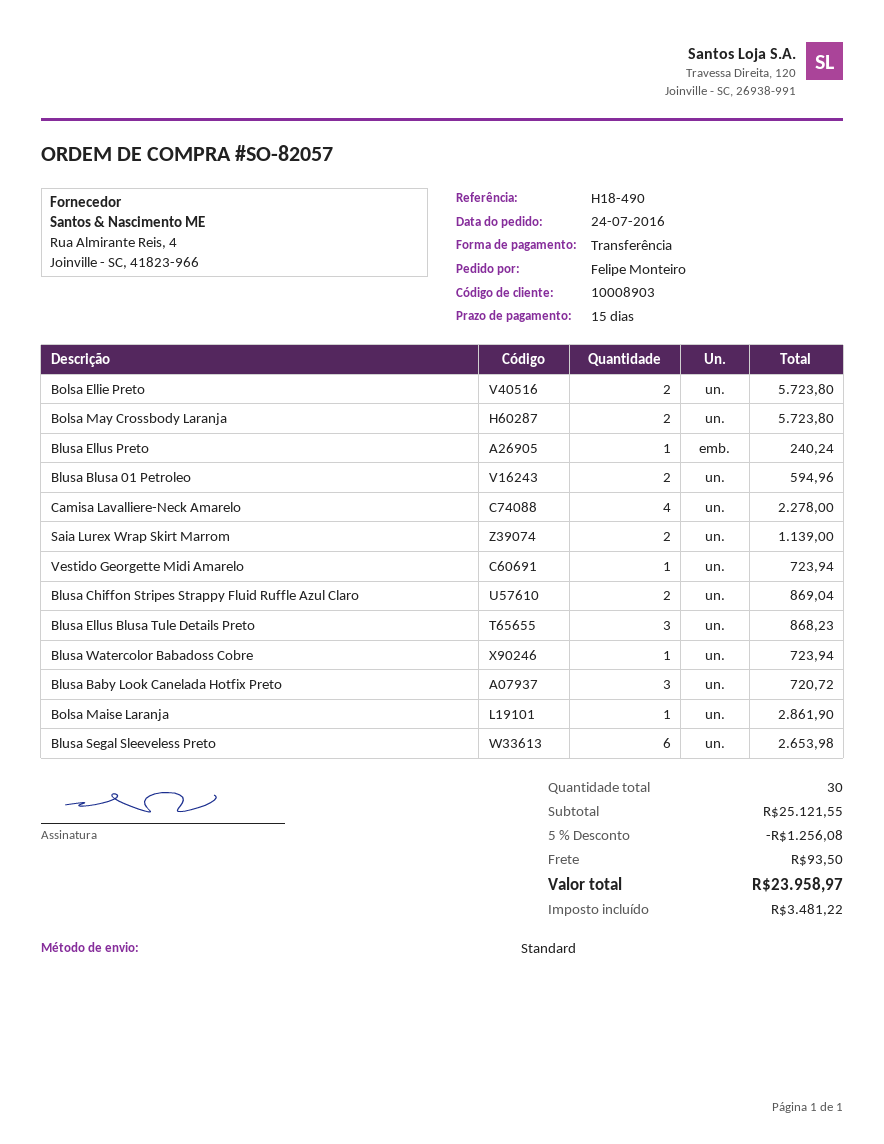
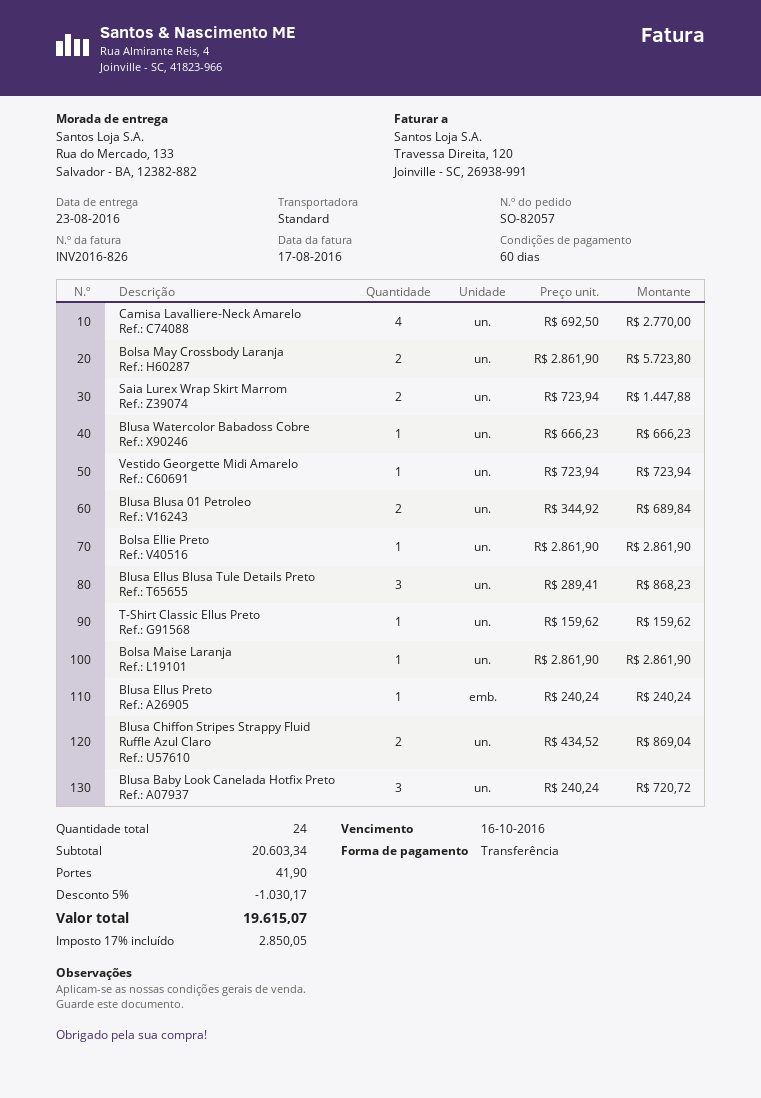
payment terms: 15 days -> 60 days
Bolsa Ellie Preto: 2 for 5723.80 -> 1 for 2861.90
Blusa Blusa 01 Petroleo: 2 for 594.96 -> 2 for 689.84
Camisa Lavalliere-Neck Amarelo: 4 for 2278.00 -> 4 for 2770.00
Saia Lurex Wrap Skirt Marrom: 2 for 1139.00 -> 2 for 1447.88
Blusa Watercolor Babadoss Cobre: 1 for 723.94 -> 1 for 666.23
Blusa Segal Sleeveless Preto: 6 for 2653.98 -> none
T-Shirt Classic Ellus Preto: none -> 1 for 159.62
total quantity: 30 -> 24
subtotal: 25121.55 -> 20603.34
discount: 5% = 1256.08 -> 5% = 1030.17
shipping: 93.50 -> 41.90
tax: 3481.22 -> 2850.05
total: 23958.97 -> 19615.07

